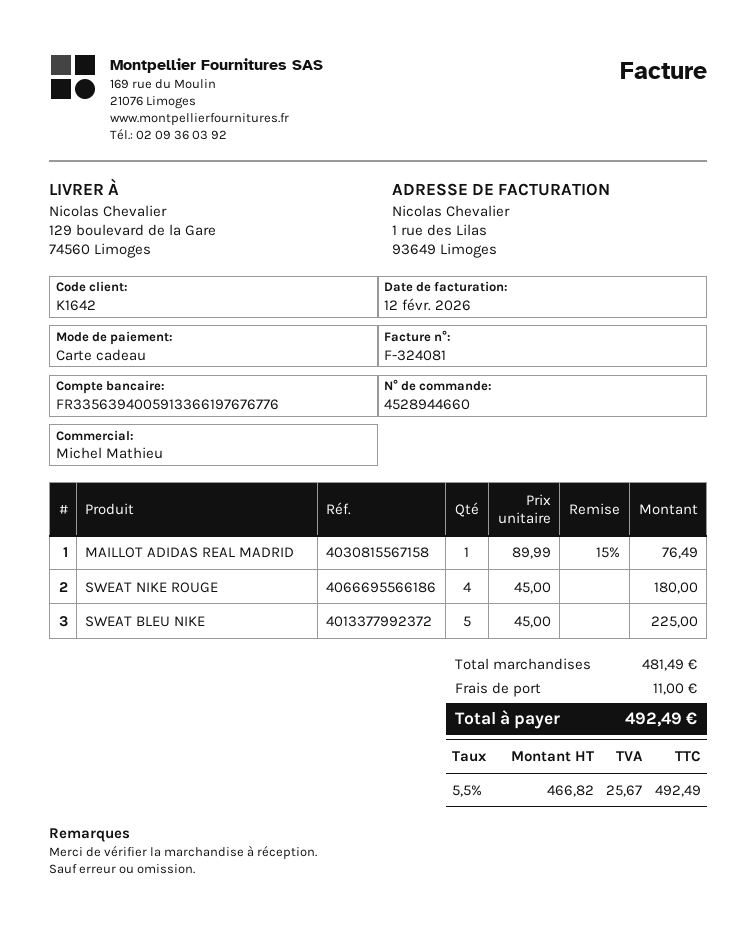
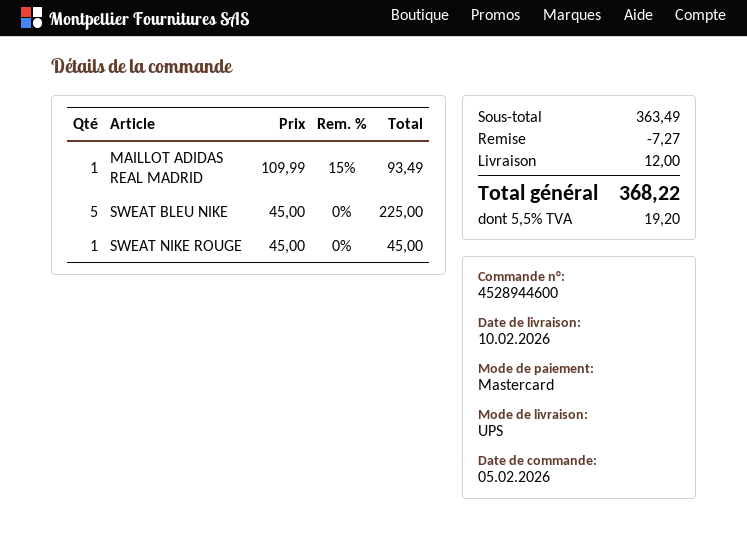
order number: 4528944660 -> 4528944600
payment method: gift card -> Mastercard
MAILLOT ADIDAS REAL MADRID: 1 x 89.99 - 15% = 76.49 -> 1 x 109.99 - 15% = 93.49
SWEAT NIKE ROUGE: 4 x 45.00 = 180.00 -> 1 x 45.00 = 45.00
subtotal: 481.49 -> 363.49
discount: none -> 7.27
shipping: 11.00 -> 12.00
tax: 5.5% = 25.67 -> 5.5% = 19.20
total: 492.49 -> 368.22

